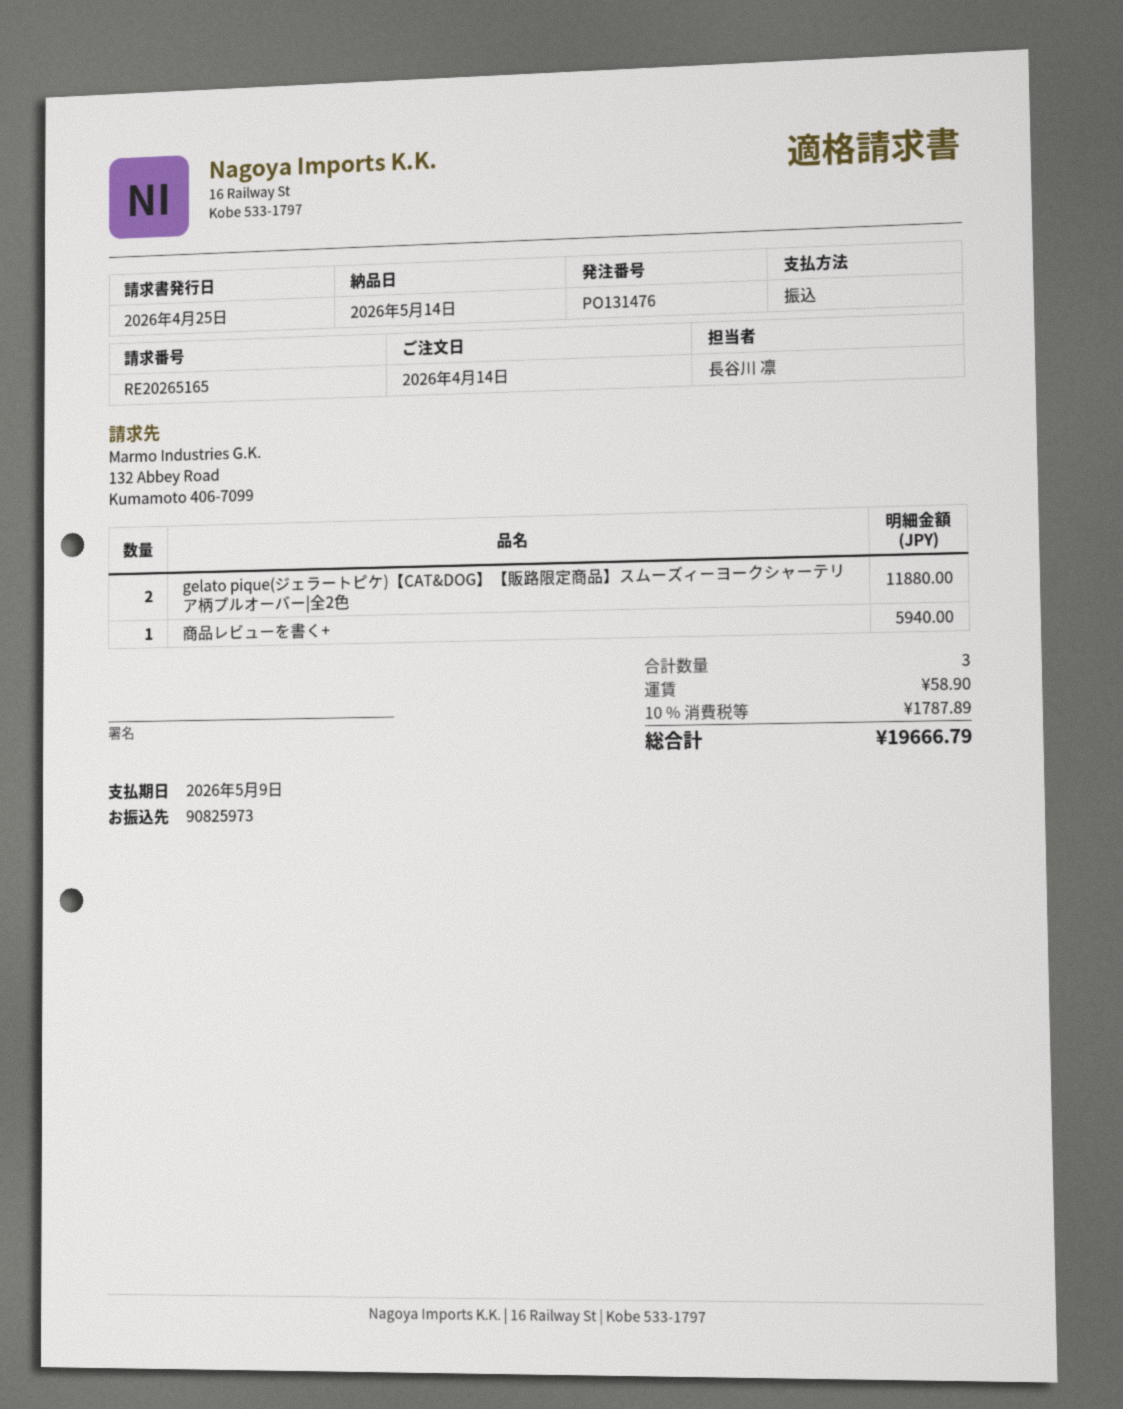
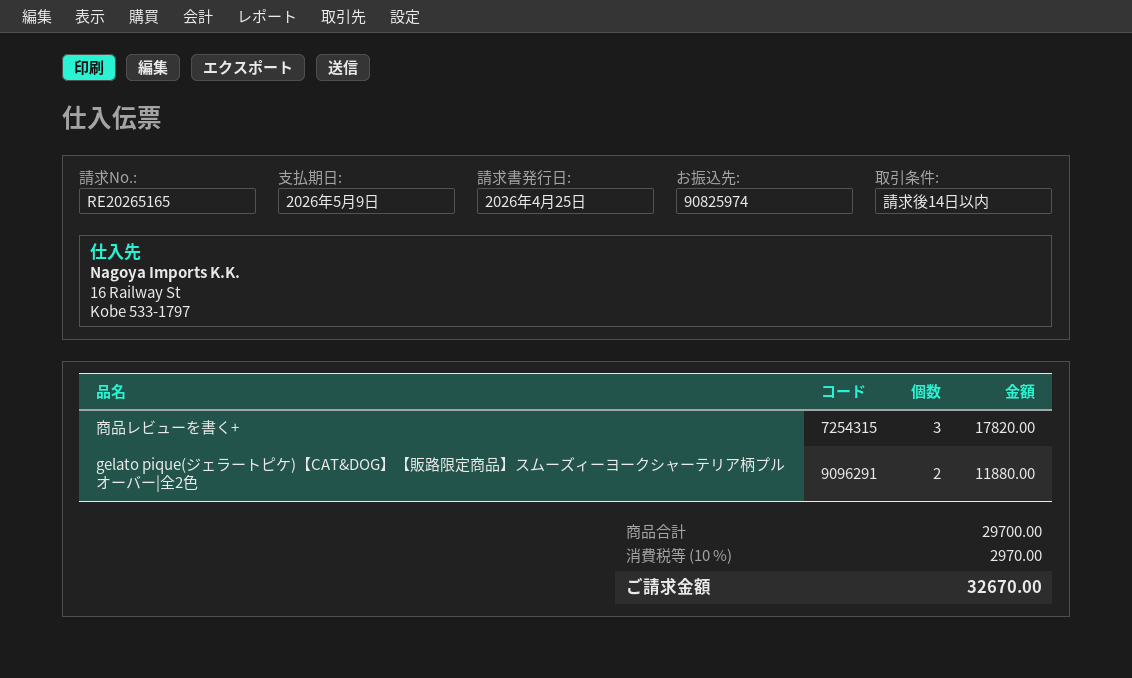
bank account: 90825973 -> 90825974
商品レビューを書く+: 1 for 5940.00 -> 3 for 17820.00
shipping: 58.90 -> none
tax: 10% = 1787.89 -> 10% = 2970.00
total: 19666.79 -> 32670.00

